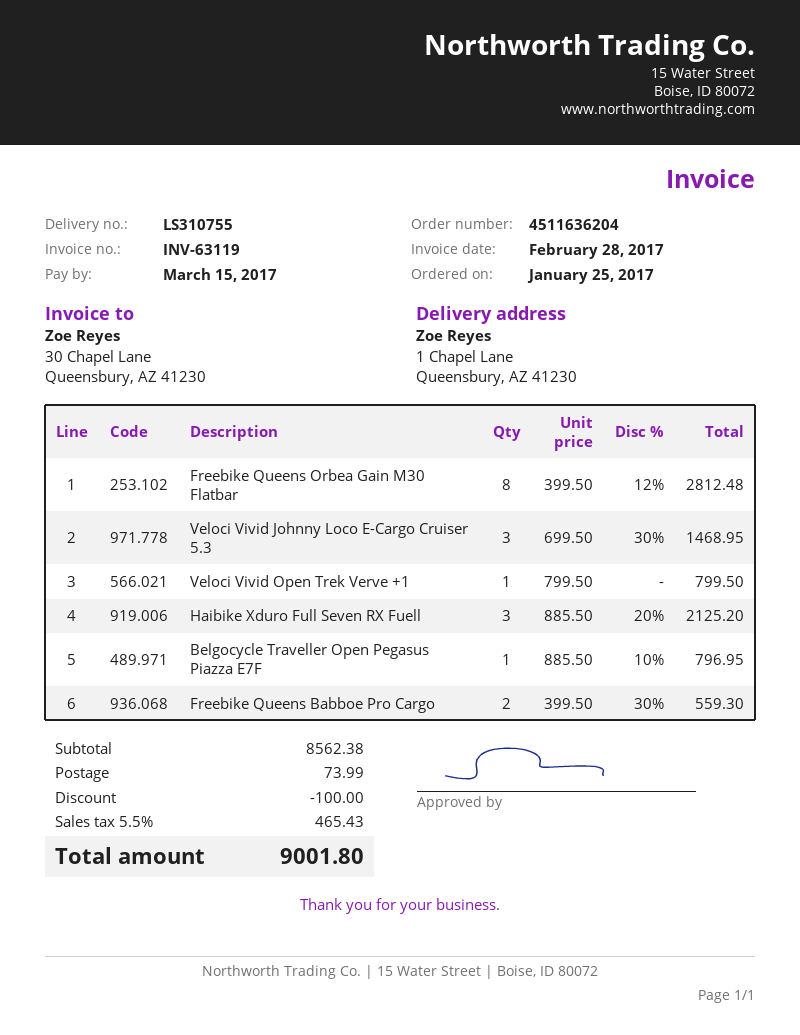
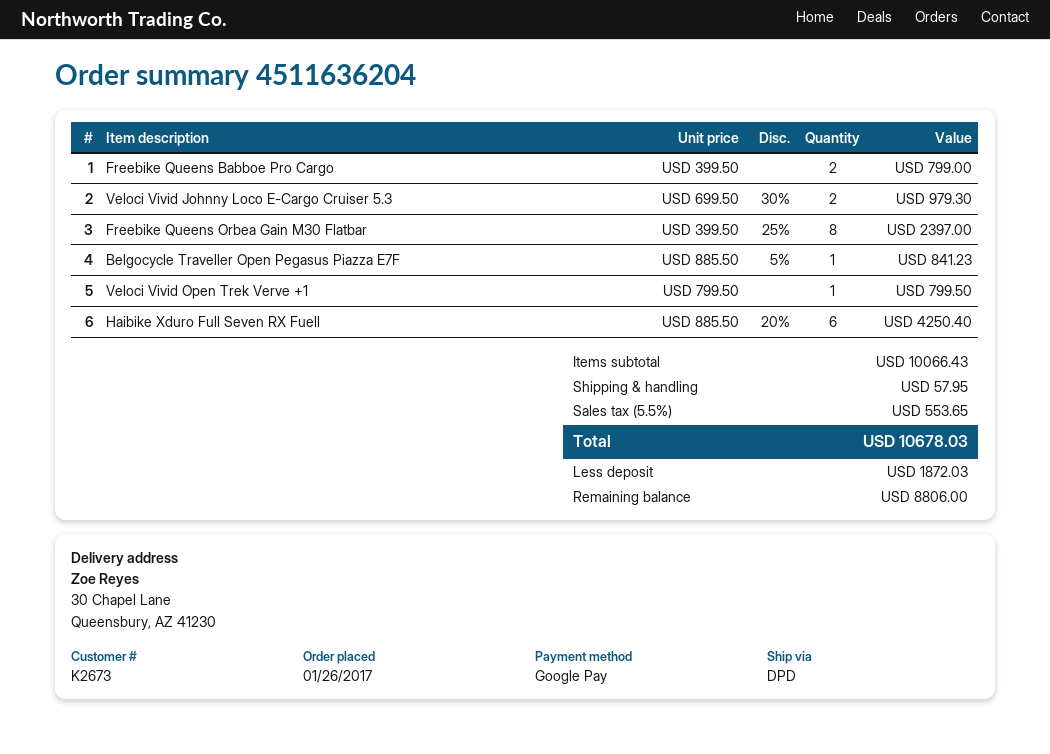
order date: 2017-01-25 -> 2017-01-26
ship to: 1 Chapel Lane, Queensbury, AZ 41230 -> 30 Chapel Lane, Queensbury, AZ 41230
Freebike Queens Orbea Gain M30 Flatbar: 8 x 399.50 - 12% = 2812.48 -> 8 x 399.50 - 25% = 2397.00
Veloci Vivid Johnny Loco E-Cargo Cruiser 5.3: 3 x 699.50 - 30% = 1468.95 -> 2 x 699.50 - 30% = 979.30
Haibike Xduro Full Seven RX Fuell: 3 x 885.50 - 20% = 2125.20 -> 6 x 885.50 - 20% = 4250.40
Belgocycle Traveller Open Pegasus Piazza E7F: 1 x 885.50 - 10% = 796.95 -> 1 x 885.50 - 5% = 841.23
Freebike Queens Babboe Pro Cargo: 2 x 399.50 - 30% = 559.30 -> 2 x 399.50 = 799.00
subtotal: 8562.38 -> 10066.43
discount: 100.00 -> none
shipping: 73.99 -> 57.95
tax: 5.5% = 465.43 -> 5.5% = 553.65
total: 9001.80 -> 10678.03

